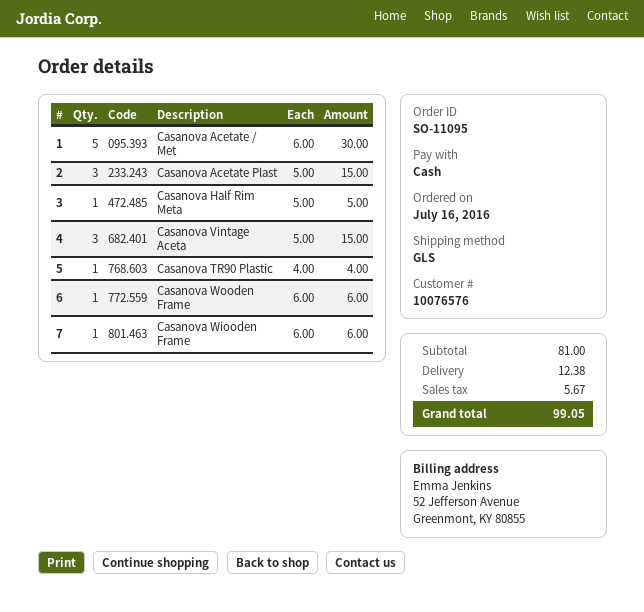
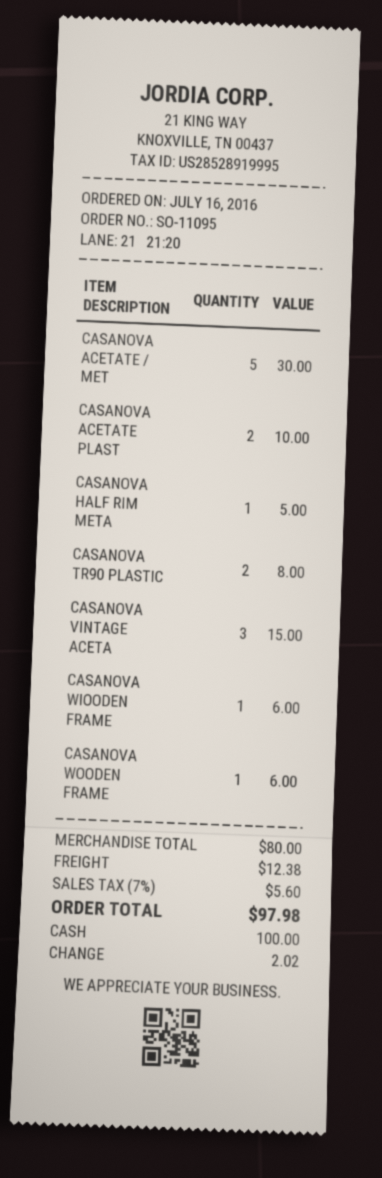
Casanova Acetate Plast: 3 for 15.00 -> 2 for 10.00
Casanova TR90 Plastic: 1 for 4.00 -> 2 for 8.00
subtotal: 81.00 -> 80.00
tax: 5.67 -> 5.60
total: 99.05 -> 97.98

